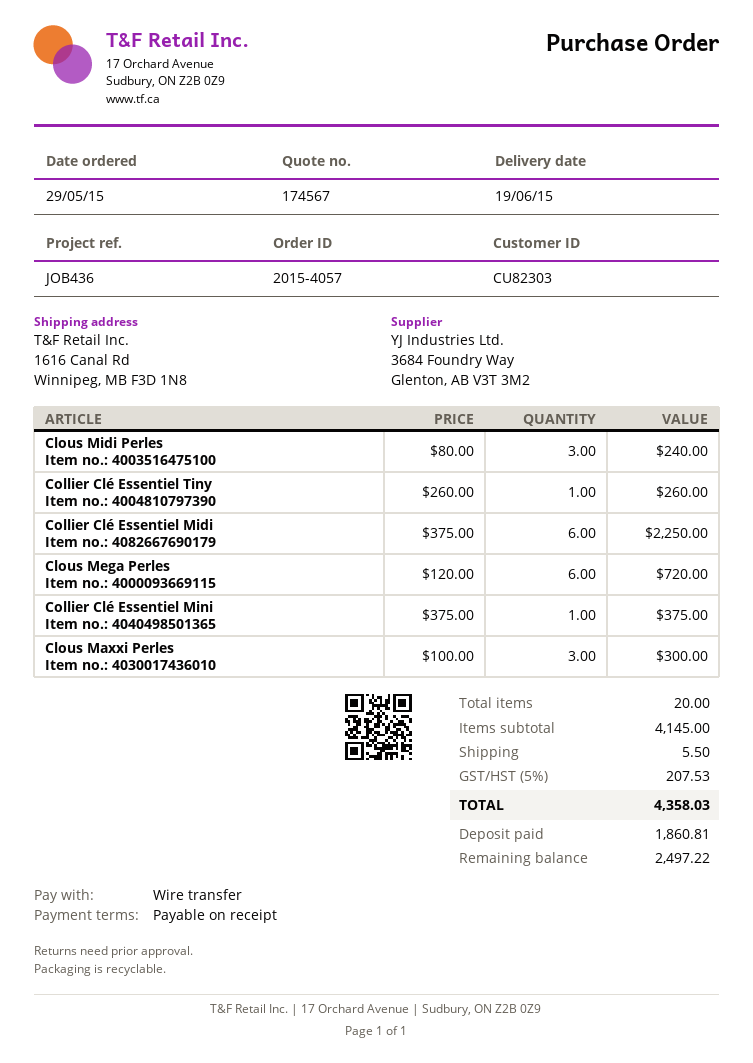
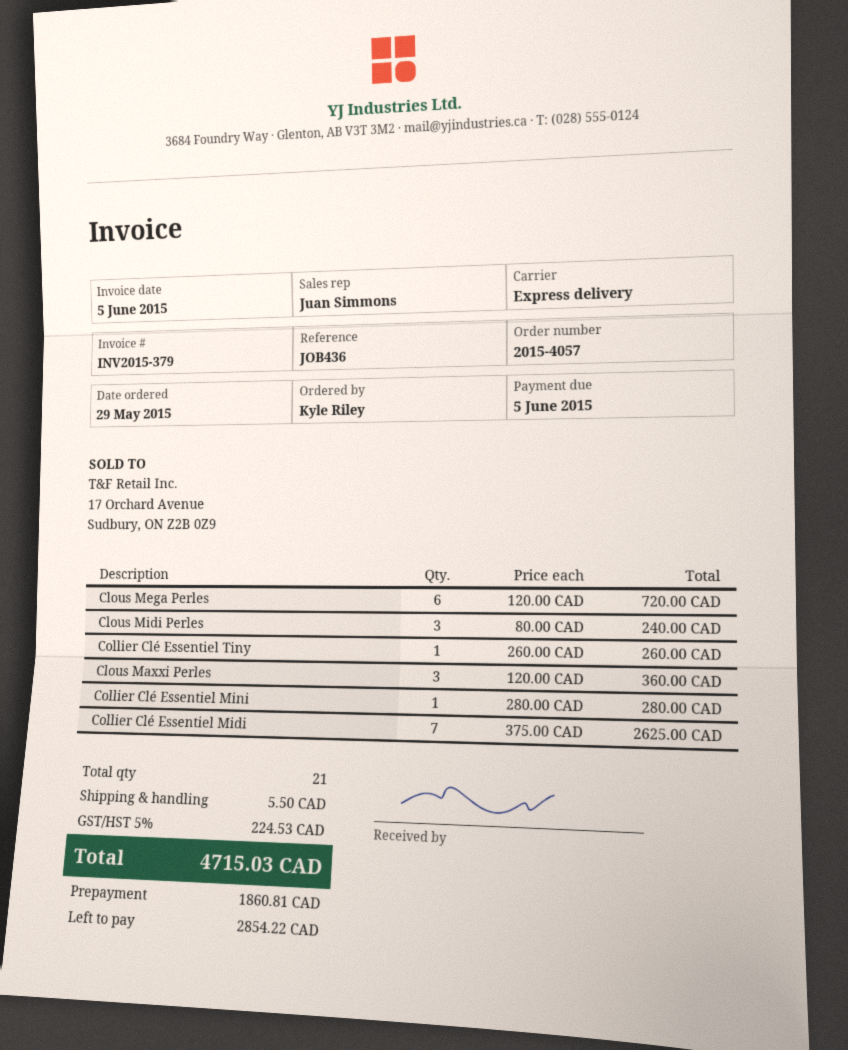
Collier Clé Essentiel Midi: 6 x 375.00 = 2250.00 -> 7 x 375.00 = 2625.00
Collier Clé Essentiel Mini: 1 x 375.00 = 375.00 -> 1 x 280.00 = 280.00
Clous Maxxi Perles: 3 x 100.00 = 300.00 -> 3 x 120.00 = 360.00
total quantity: 20 -> 21
tax: 5% = 207.53 -> 5% = 224.53
total: 4358.03 -> 4715.03
balance: 2497.22 -> 2854.22

